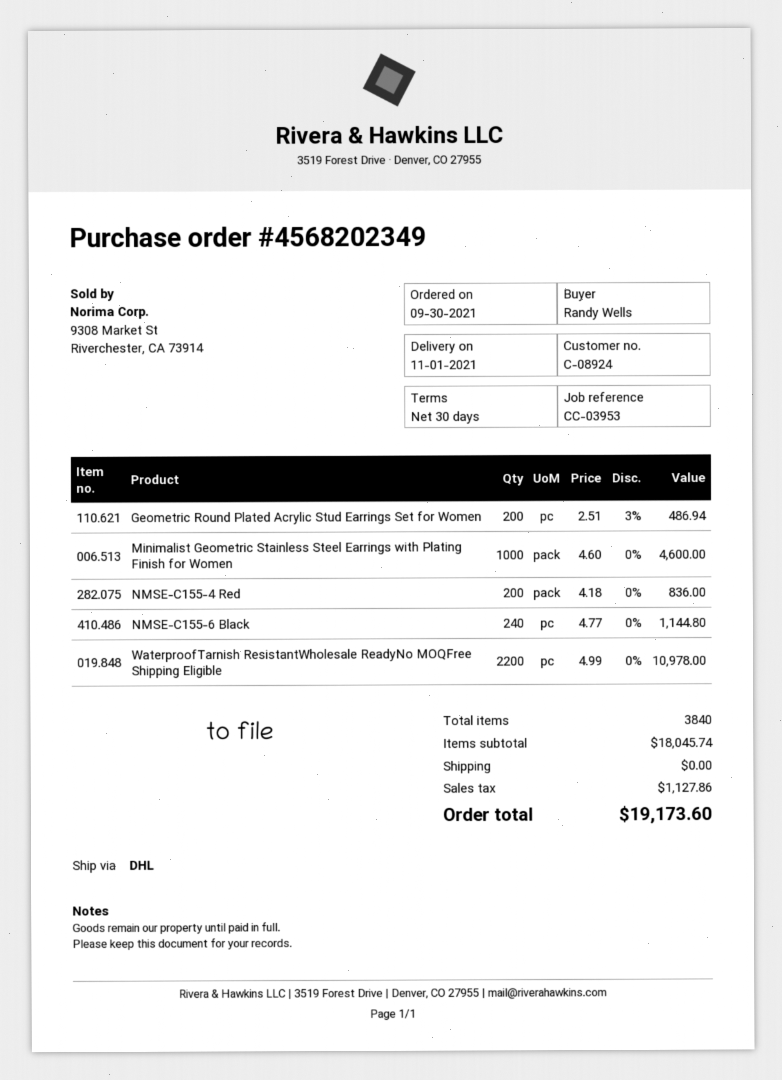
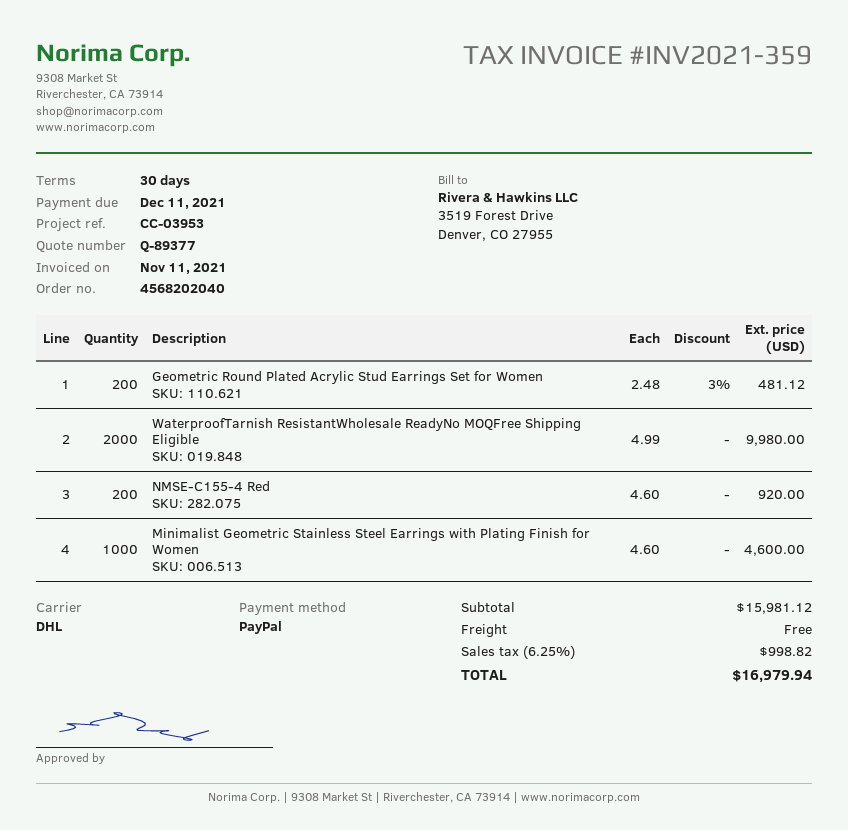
order number: 4568202349 -> 4568202040
Geometric Round Plated Acrylic Stud Earrings Set for Women: 200 x 2.51 - 3% = 486.94 -> 200 x 2.48 - 3% = 481.12
NMSE-C155-4 Red: 200 x 4.18 = 836.00 -> 200 x 4.60 = 920.00
NMSE-C155-6 Black: 240 x 4.77 = 1144.80 -> none
WaterproofTarnish ResistantWholesale ReadyNo MOQFree Shipping Eligible: 2200 x 4.99 = 10978.00 -> 2000 x 4.99 = 9980.00
subtotal: 18045.74 -> 15981.12
tax: 1127.86 -> 998.82
total: 19173.60 -> 16979.94

